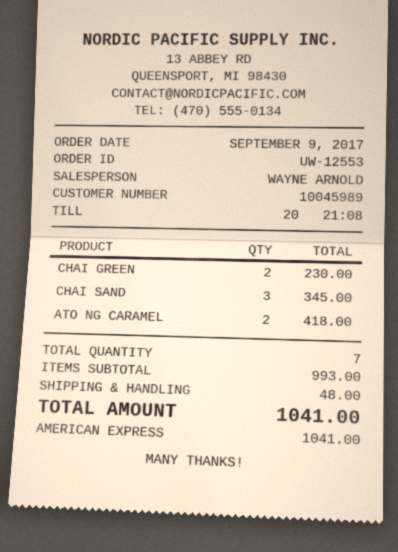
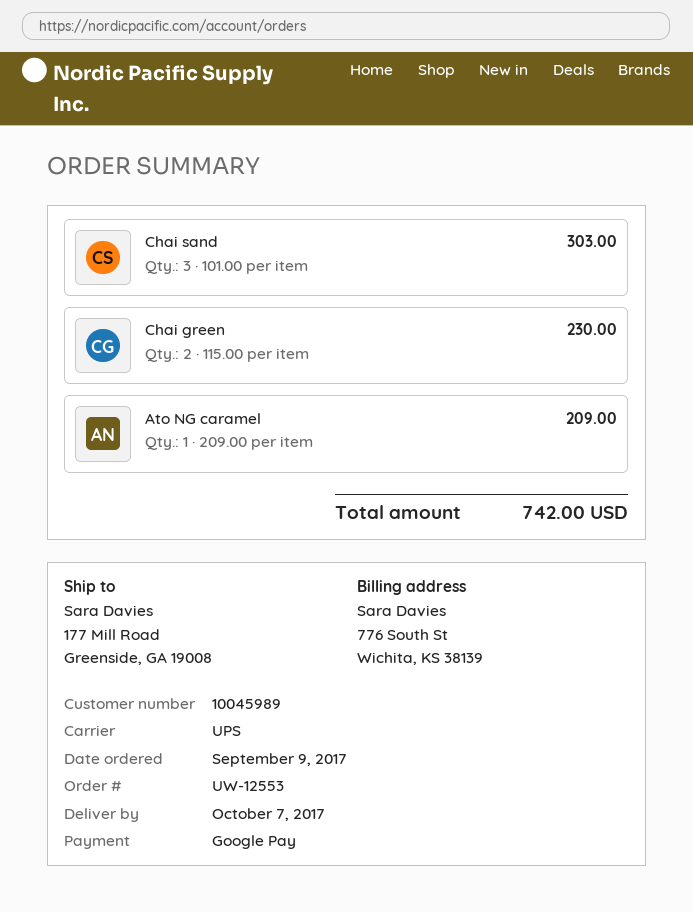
payment method: American Express -> Google Pay
CHAI SAND: 3 for 345.00 -> 3 for 303.00
ATO NG CARAMEL: 2 for 418.00 -> 1 for 209.00
shipping: 48.00 -> none
total: 1041.00 -> 742.00

